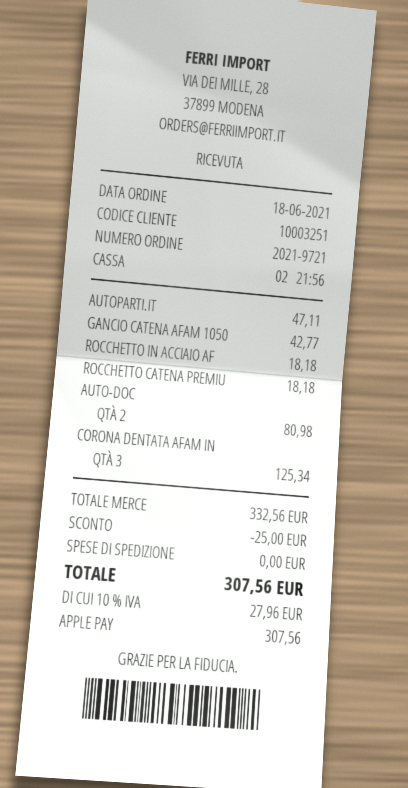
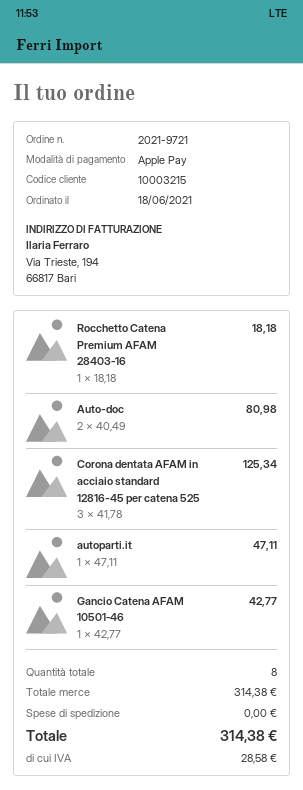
customer number: 10003251 -> 10003215
ROCCHETTO IN ACCIAIO AF: 1 for 18.18 -> none
subtotal: 332.56 -> 314.38
discount: 25.00 -> none
tax: 27.96 -> 28.58
total: 307.56 -> 314.38

